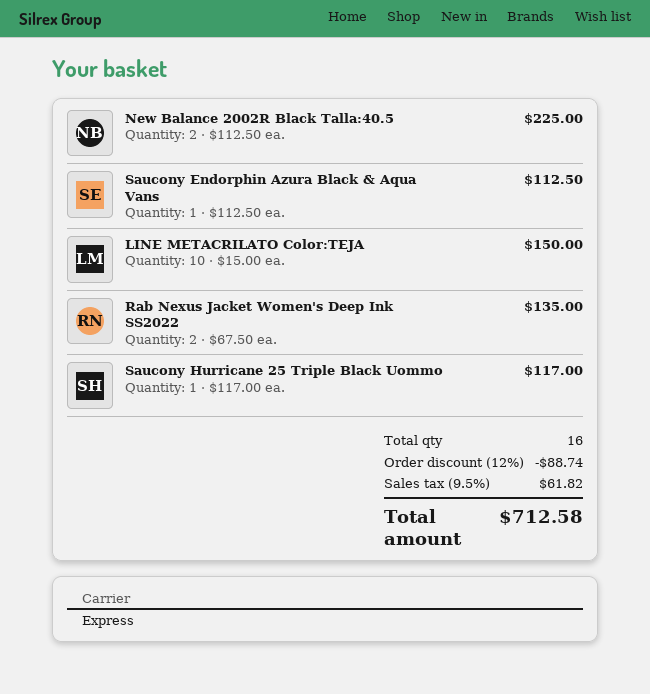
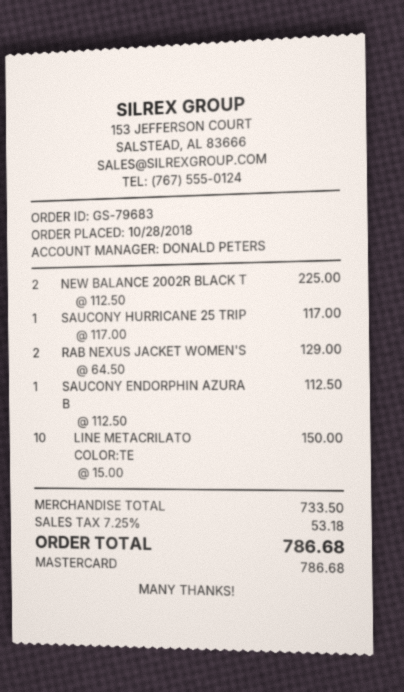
Rab Nexus Jacket Women's Deep Ink SS2022: 2 x 67.50 = 135.00 -> 2 x 64.50 = 129.00
discount: 12% = 88.74 -> none
tax: 9.5% = 61.82 -> 7.25% = 53.18
total: 712.58 -> 786.68

